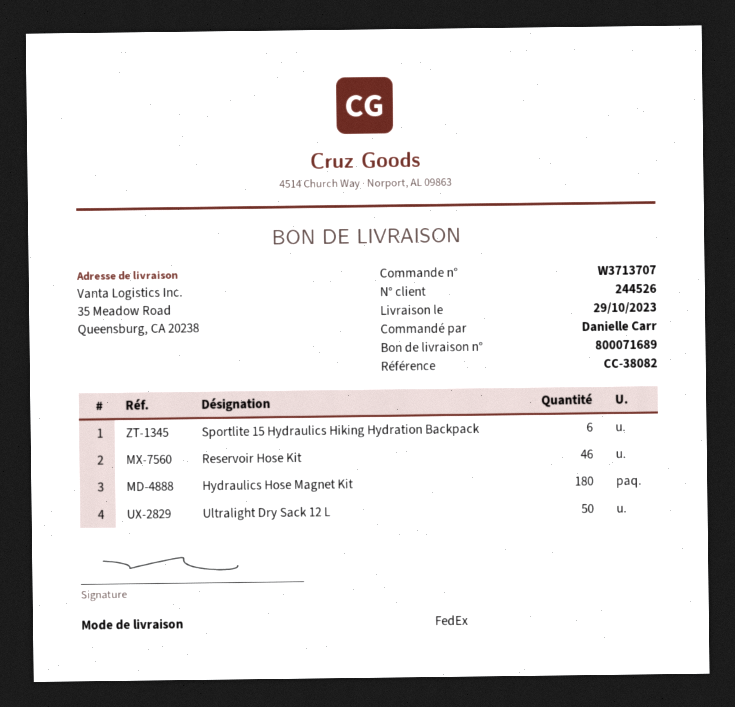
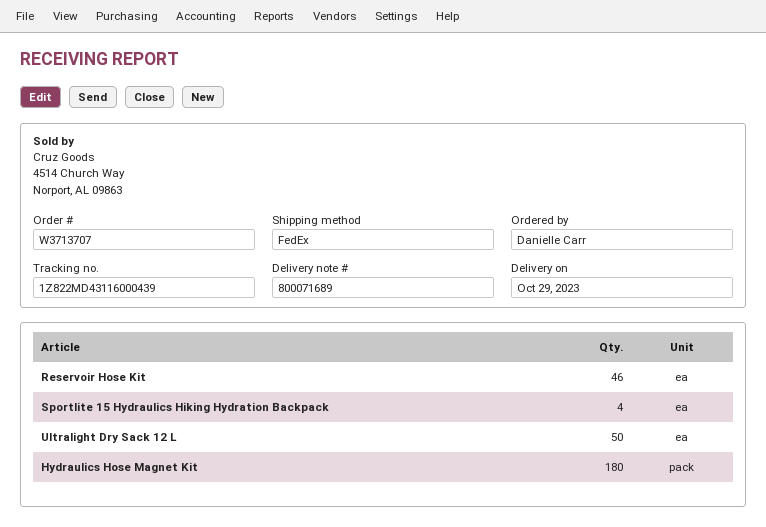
Sportlite 15 Hydraulics Hiking Hydration Backpack: 6 -> 4

